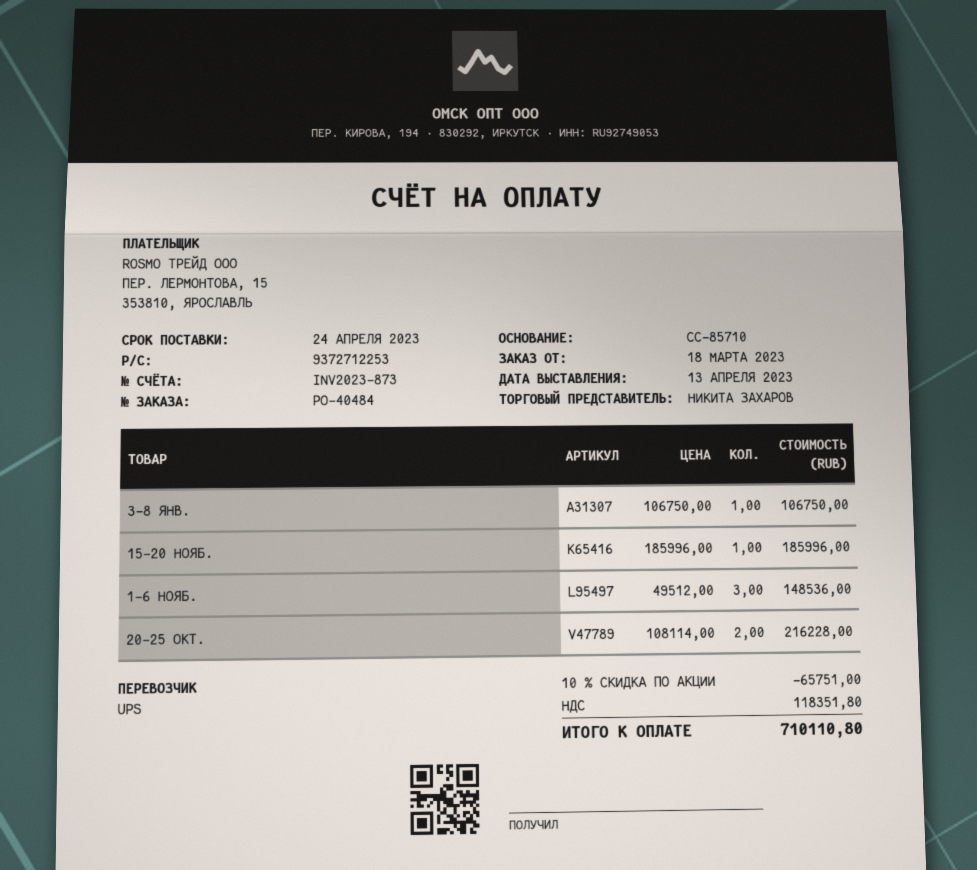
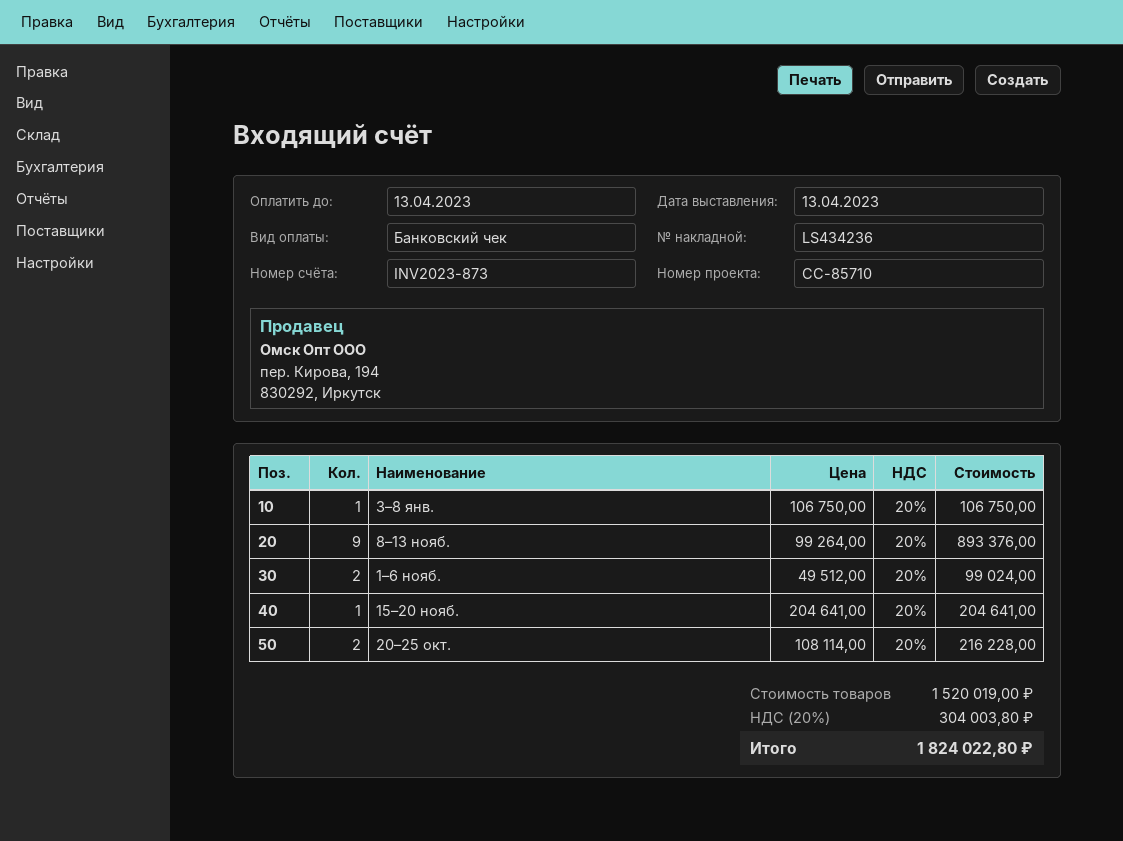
15–20 НОЯБ.: 1 x 185996.00 = 185996.00 -> 1 x 204641.00 = 204641.00
1–6 НОЯБ.: 3 x 49512.00 = 148536.00 -> 2 x 49512.00 = 99024.00
8–13 нояб.: none -> 9 x 99264.00 = 893376.00
discount: 10% = 65751.00 -> none
tax: 118351.80 -> 304003.80
total: 710110.80 -> 1824022.80

